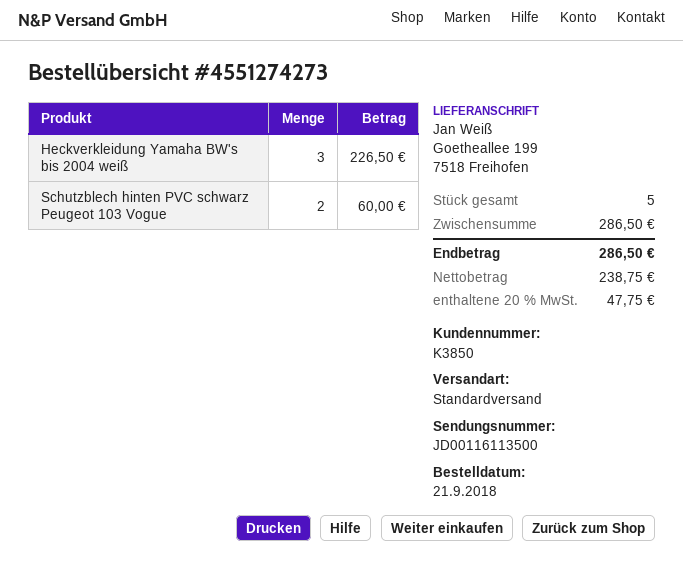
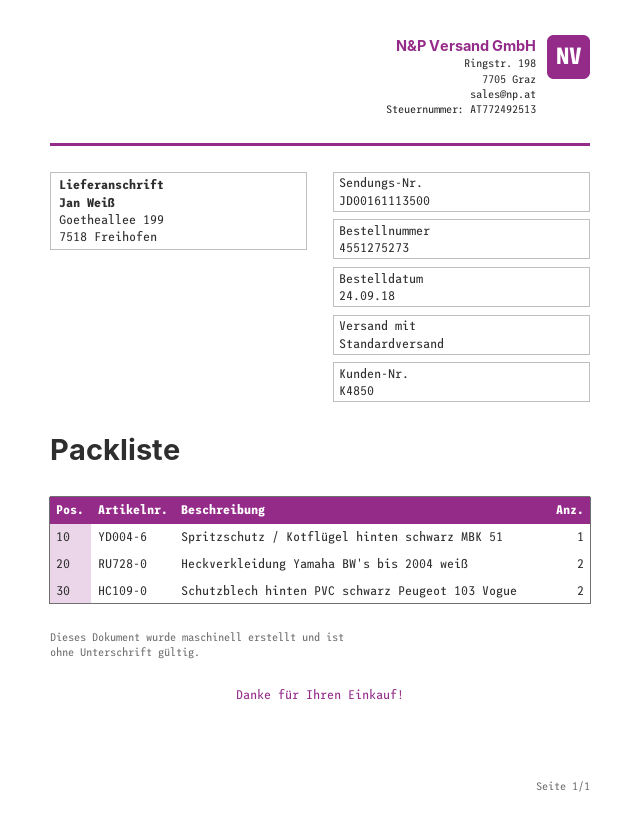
order number: 4551274273 -> 4551275273
order date: 2018-09-21 -> 2018-09-24
customer number: K3850 -> K4850
tracking number: JD00116113500 -> JD00161113500
Heckverkleidung Yamaha BW's bis 2004 weiß: 3 -> 2
Spritzschutz / Kotflügel hinten schwarz MBK 51: none -> 1

